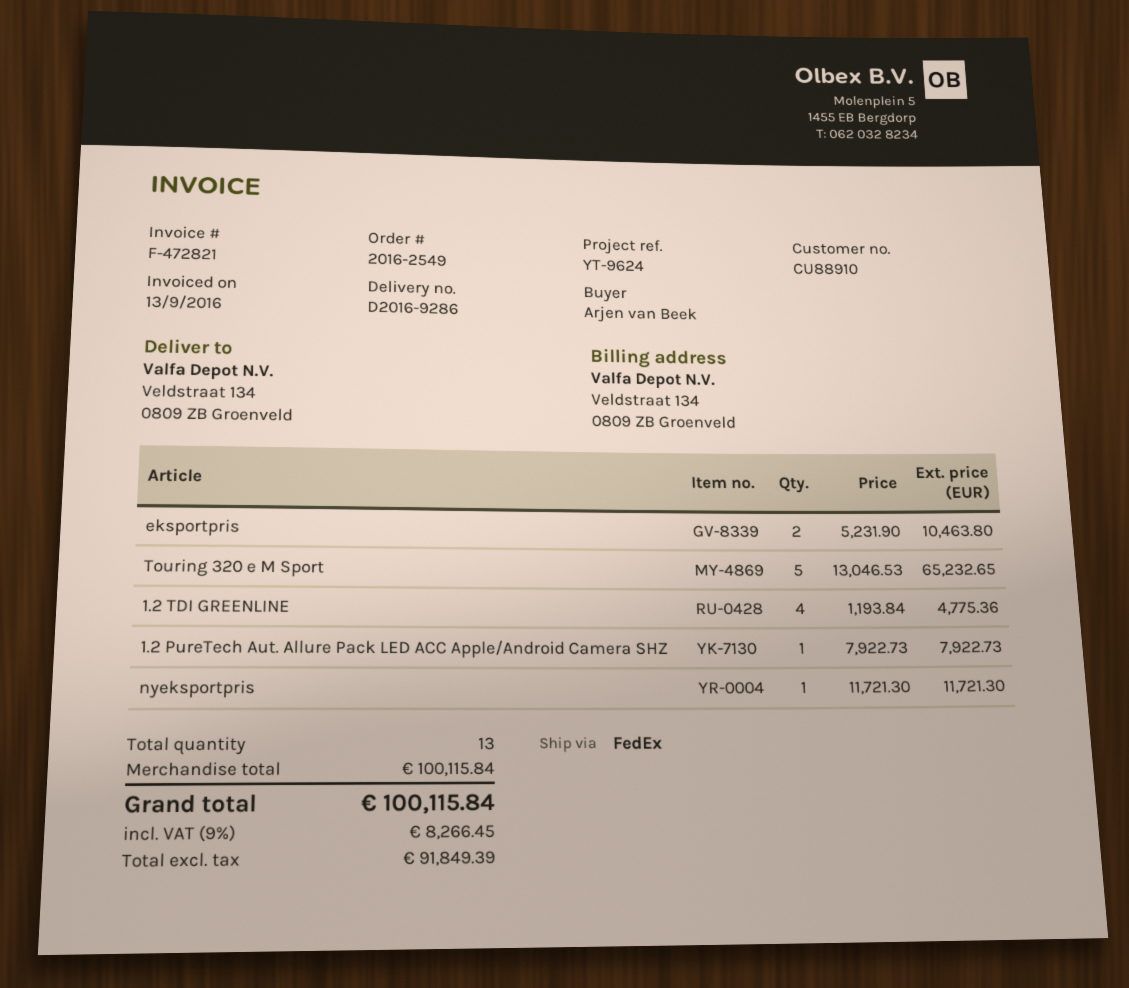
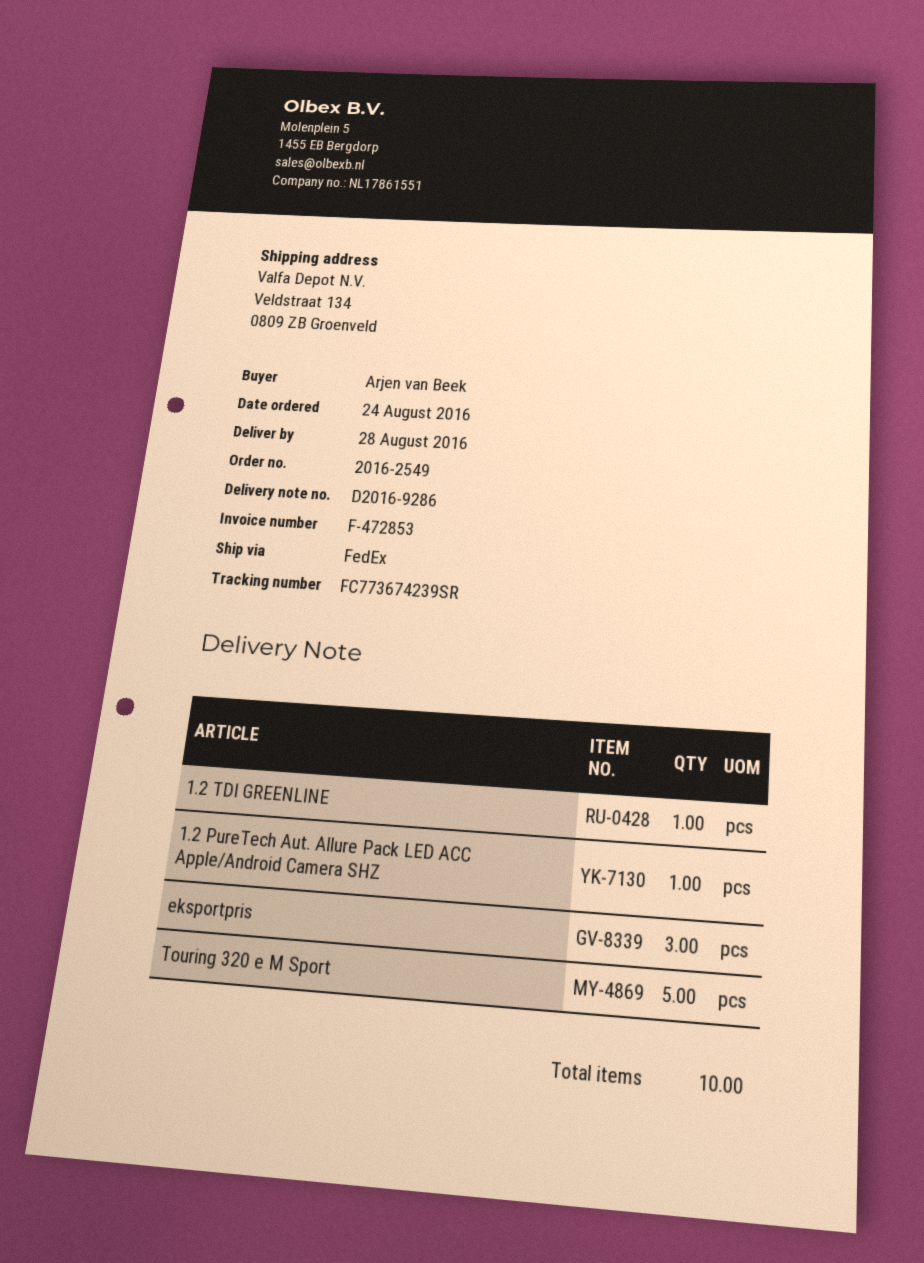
invoice number: F-472821 -> F-472853
eksportpris: 2 -> 3
1.2 TDI GREENLINE: 4 -> 1
nyeksportpris: 1 -> none
total quantity: 13 -> 10

